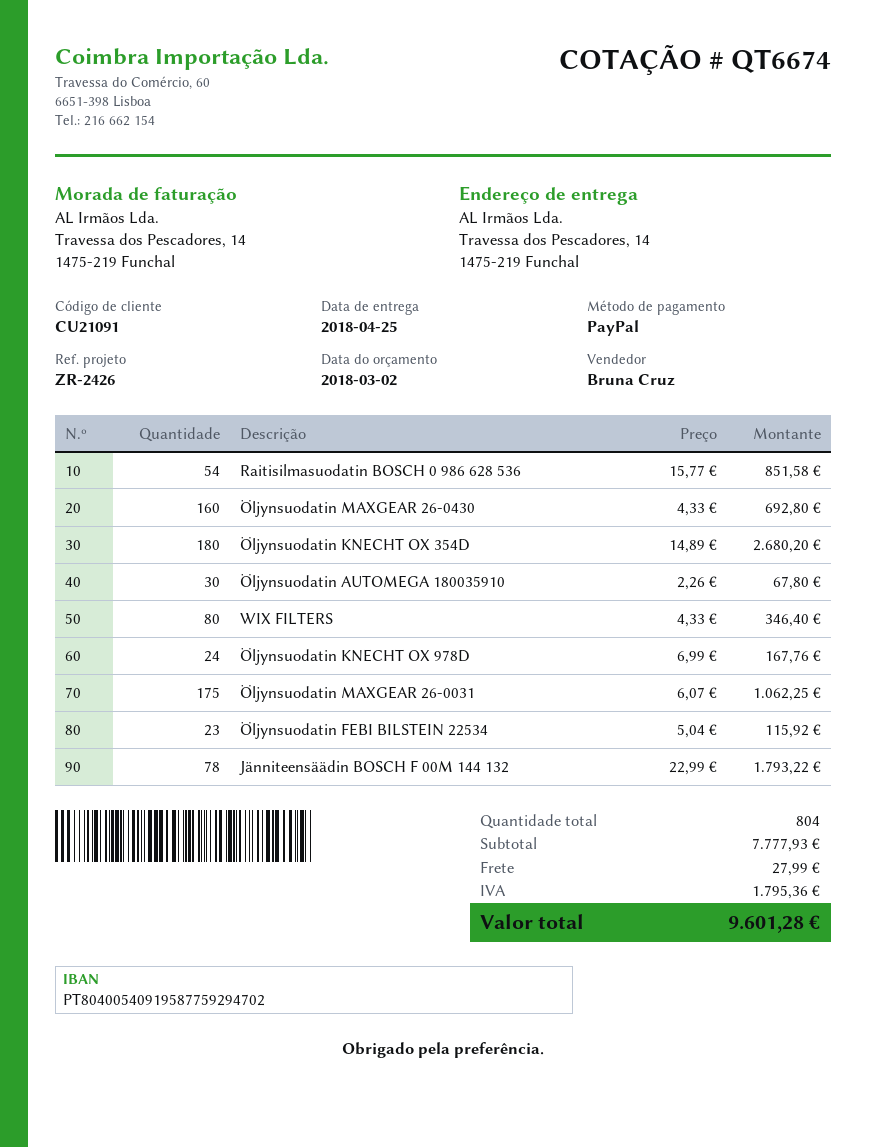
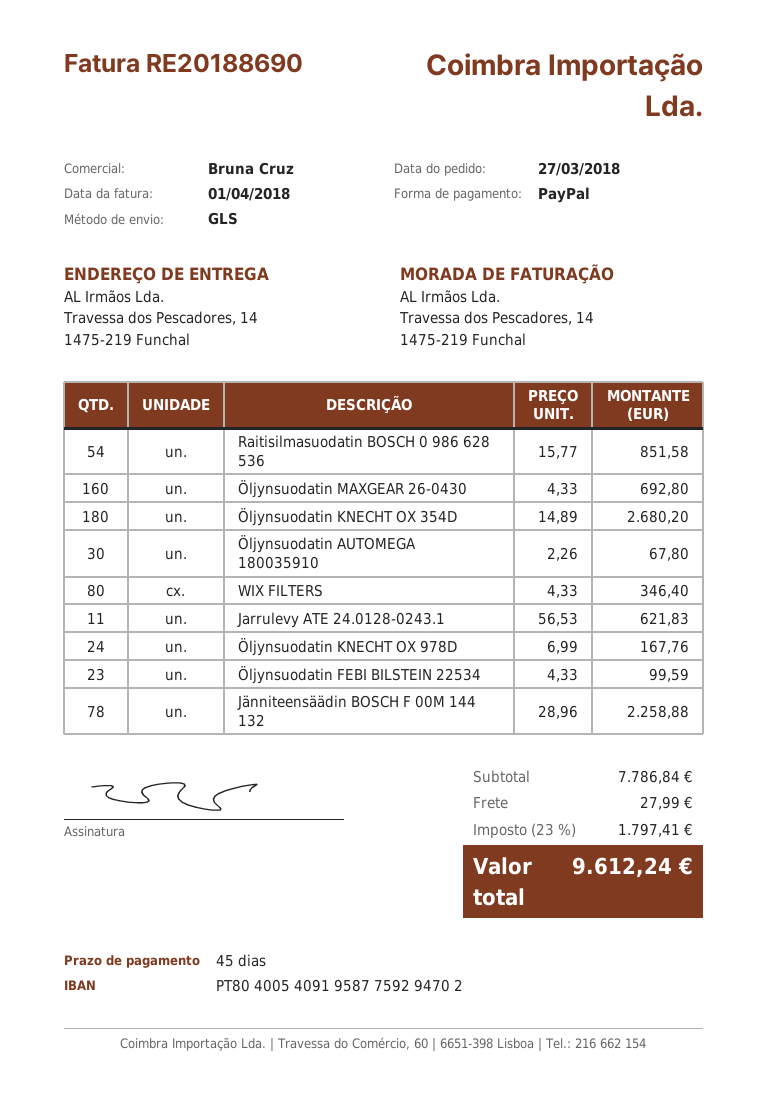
Öljynsuodatin MAXGEAR 26-0031: 175 x 6.07 = 1062.25 -> none
Öljynsuodatin FEBI BILSTEIN 22534: 23 x 5.04 = 115.92 -> 23 x 4.33 = 99.59
Jänniteensäädin BOSCH F 00M 144 132: 78 x 22.99 = 1793.22 -> 78 x 28.96 = 2258.88
Jarrulevy ATE 24.0128-0243.1: none -> 11 x 56.53 = 621.83
subtotal: 7777.93 -> 7786.84
tax: 1795.36 -> 1797.41
total: 9601.28 -> 9612.24

